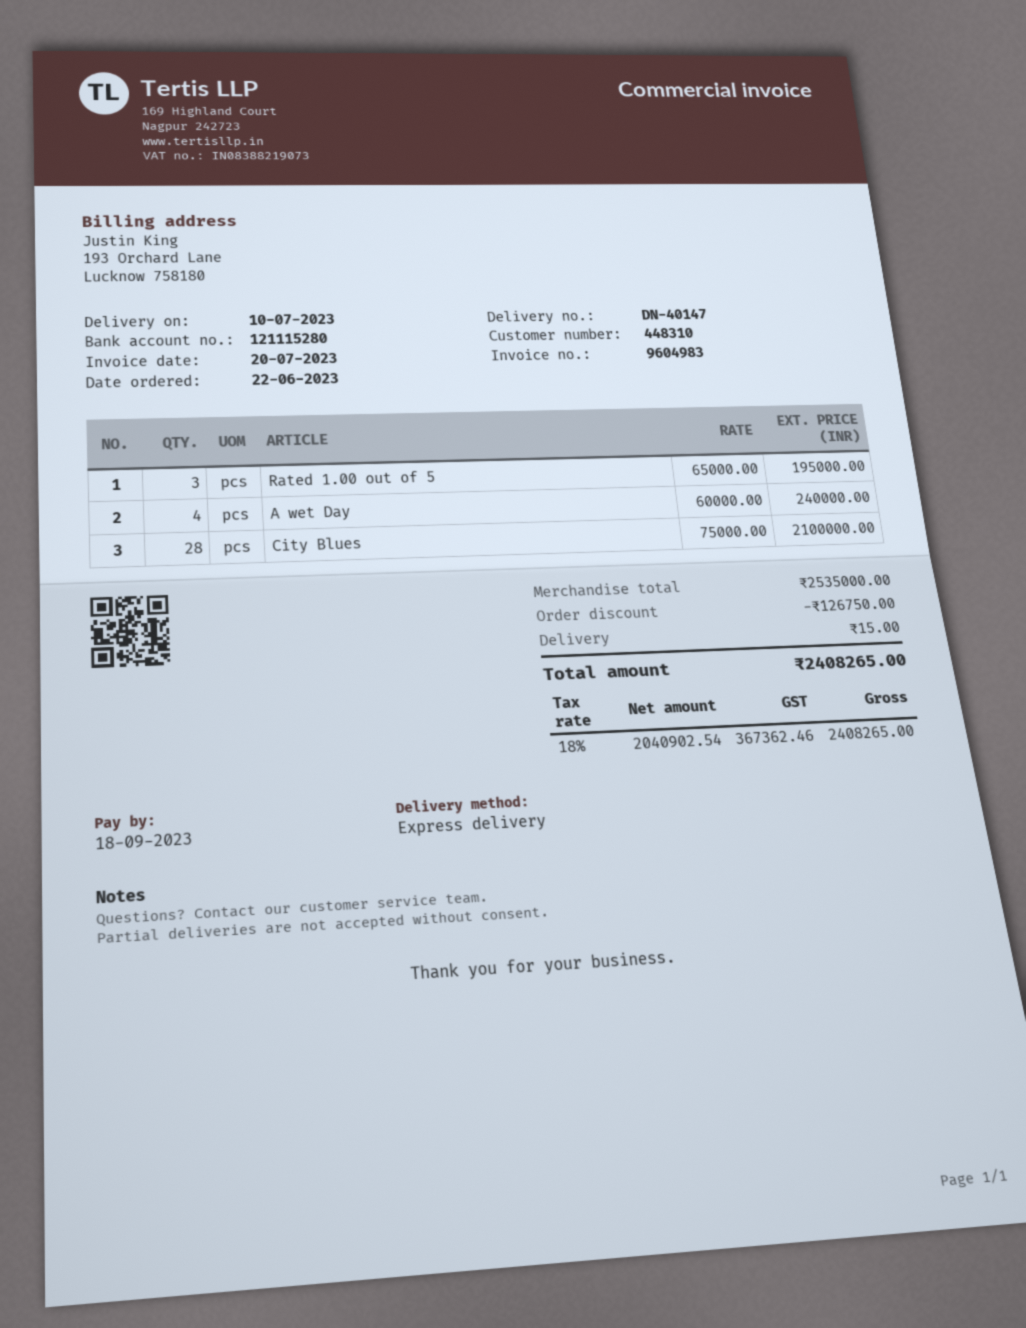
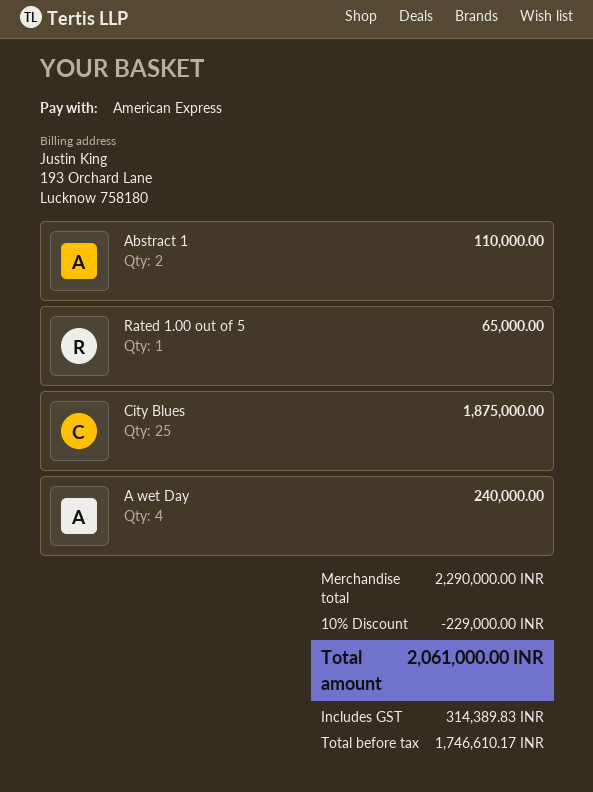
Rated 1.00 out of 5: 3 for 195000.00 -> 1 for 65000.00
City Blues: 28 for 2100000.00 -> 25 for 1875000.00
Abstract 1: none -> 2 for 110000.00
subtotal: 2535000.00 -> 2290000.00
discount: 126750.00 -> 229000.00
shipping: 15.00 -> none
net: 2040902.54 -> 1746610.17
tax: 367362.46 -> 314389.83
total: 2408265.00 -> 2061000.00

